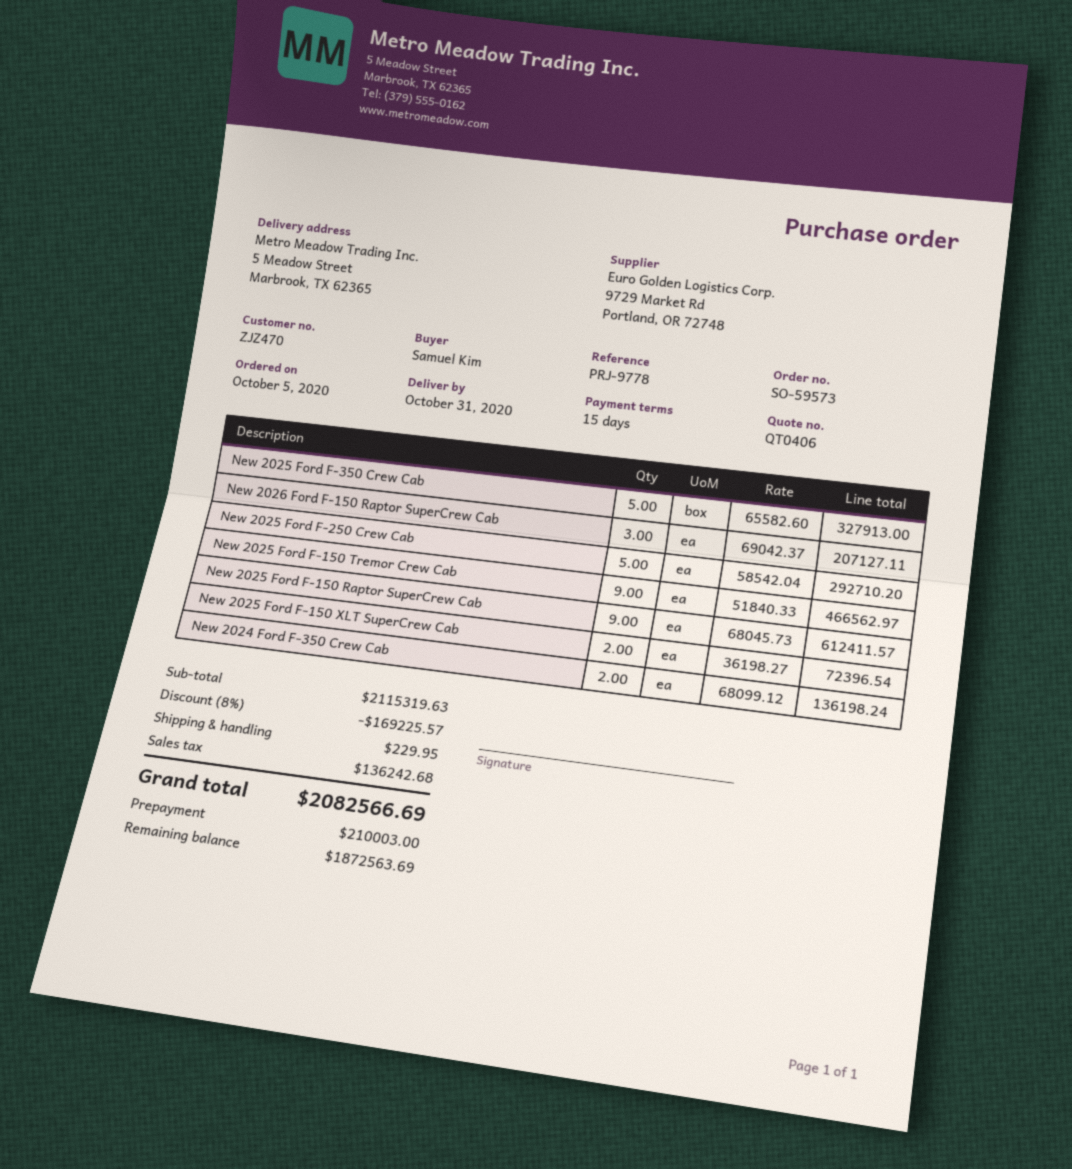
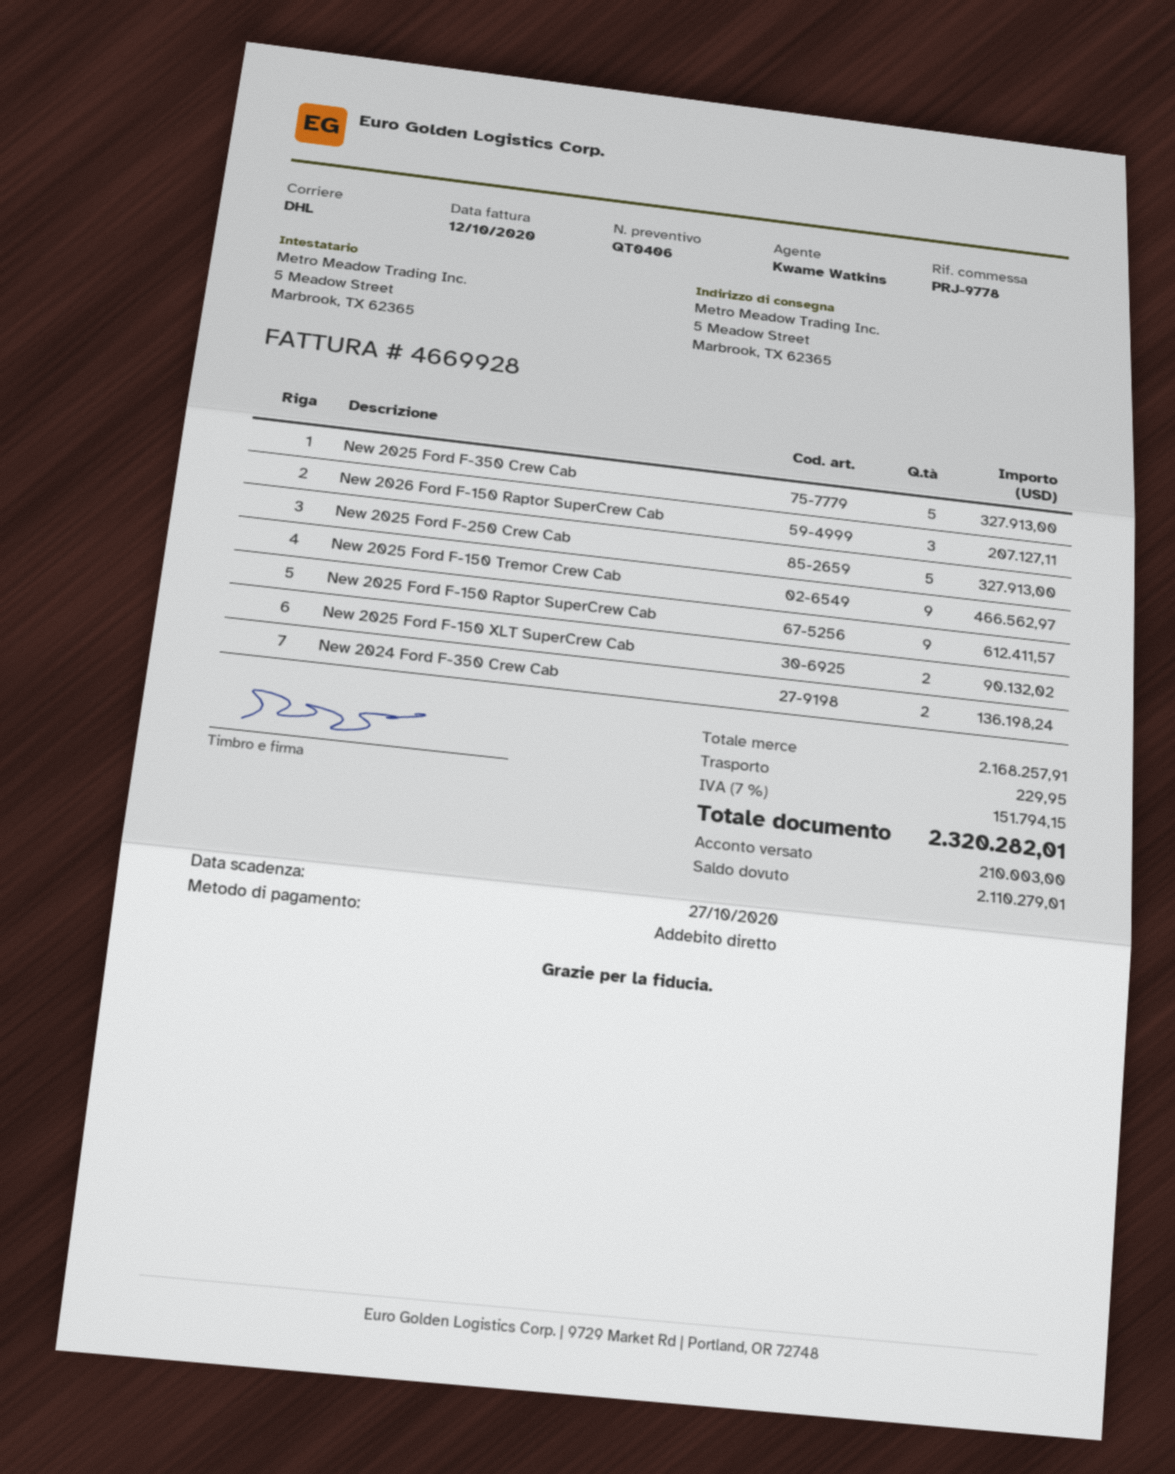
New 2025 Ford F-250 Crew Cab: 5 for 292710.20 -> 5 for 327913.00
New 2025 Ford F-150 XLT SuperCrew Cab: 2 for 72396.54 -> 2 for 90132.02
subtotal: 2115319.63 -> 2168257.91
discount: 8% = 169225.57 -> none
tax: 136242.68 -> 151794.15
total: 2082566.69 -> 2320282.01
balance: 1872563.69 -> 2110279.01

